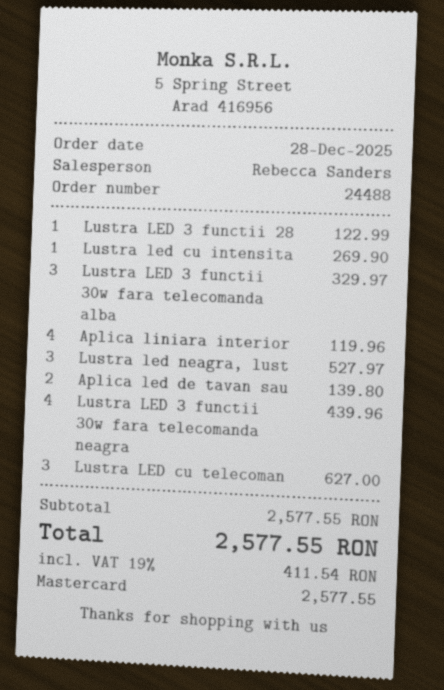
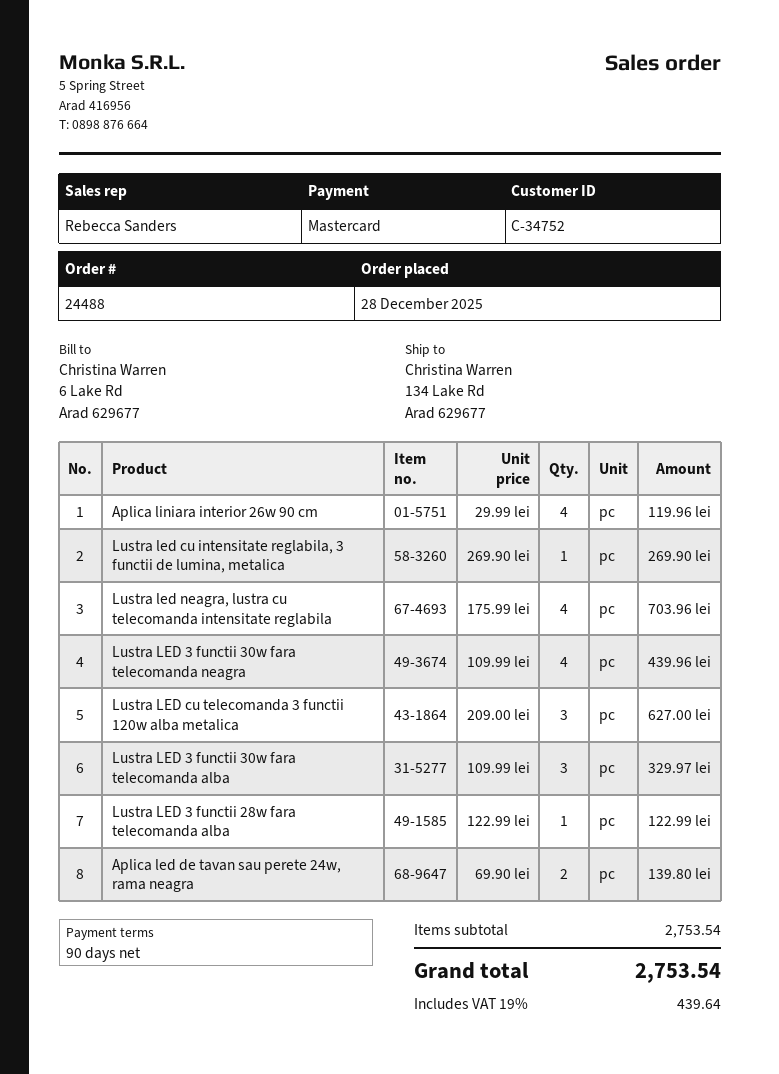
Lustra led neagra, lust: 3 for 527.97 -> 4 for 703.96
subtotal: 2577.55 -> 2753.54
tax: 19% = 411.54 -> 19% = 439.64
total: 2577.55 -> 2753.54

